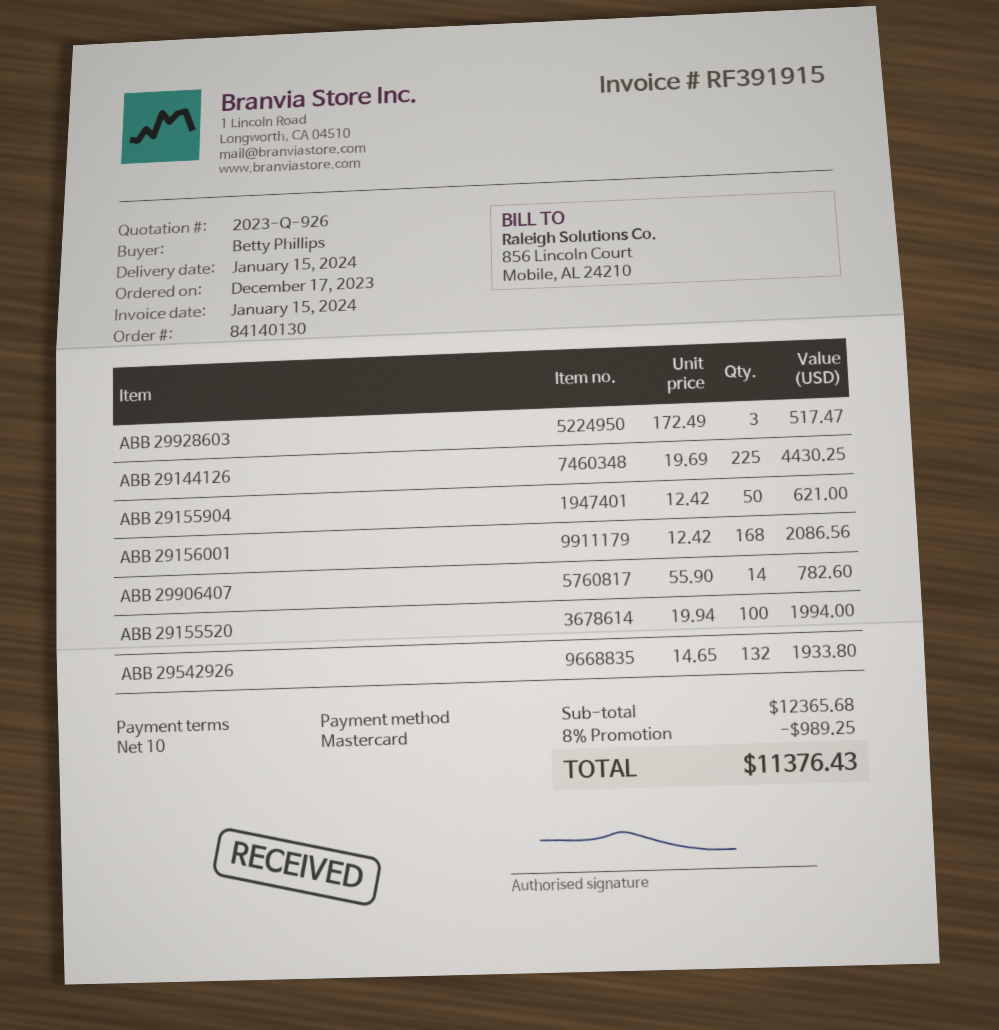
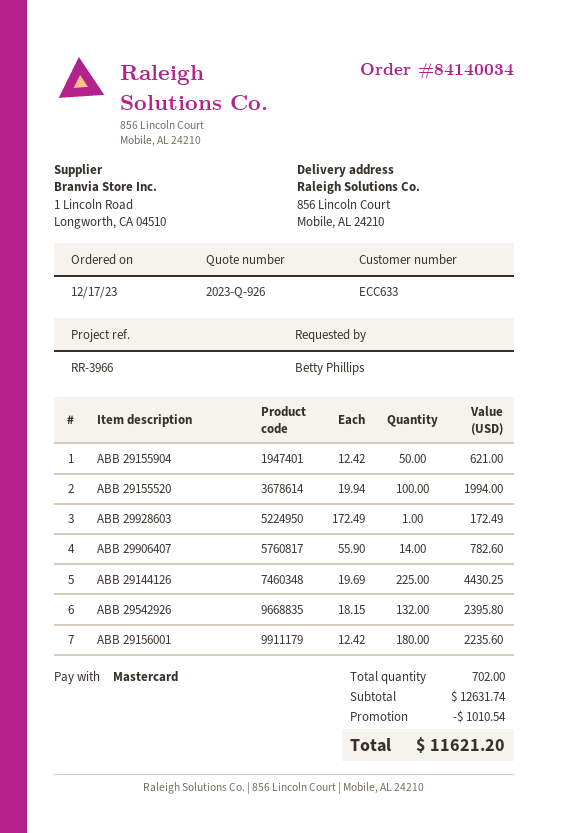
order number: 84140130 -> 84140034
ABB 29928603: 3 x 172.49 = 517.47 -> 1 x 172.49 = 172.49
ABB 29156001: 168 x 12.42 = 2086.56 -> 180 x 12.42 = 2235.60
ABB 29542926: 132 x 14.65 = 1933.80 -> 132 x 18.15 = 2395.80
subtotal: 12365.68 -> 12631.74
discount: 989.25 -> 1010.54
total: 11376.43 -> 11621.20

